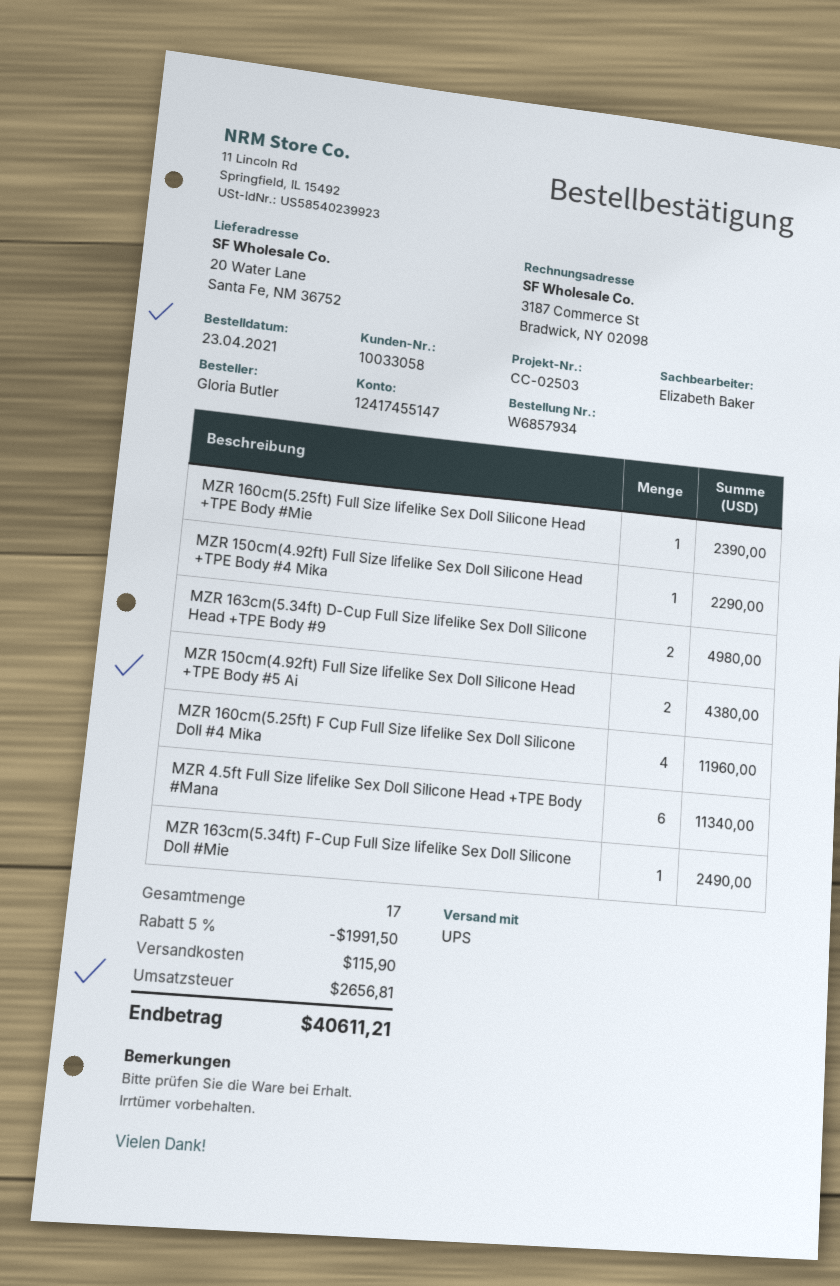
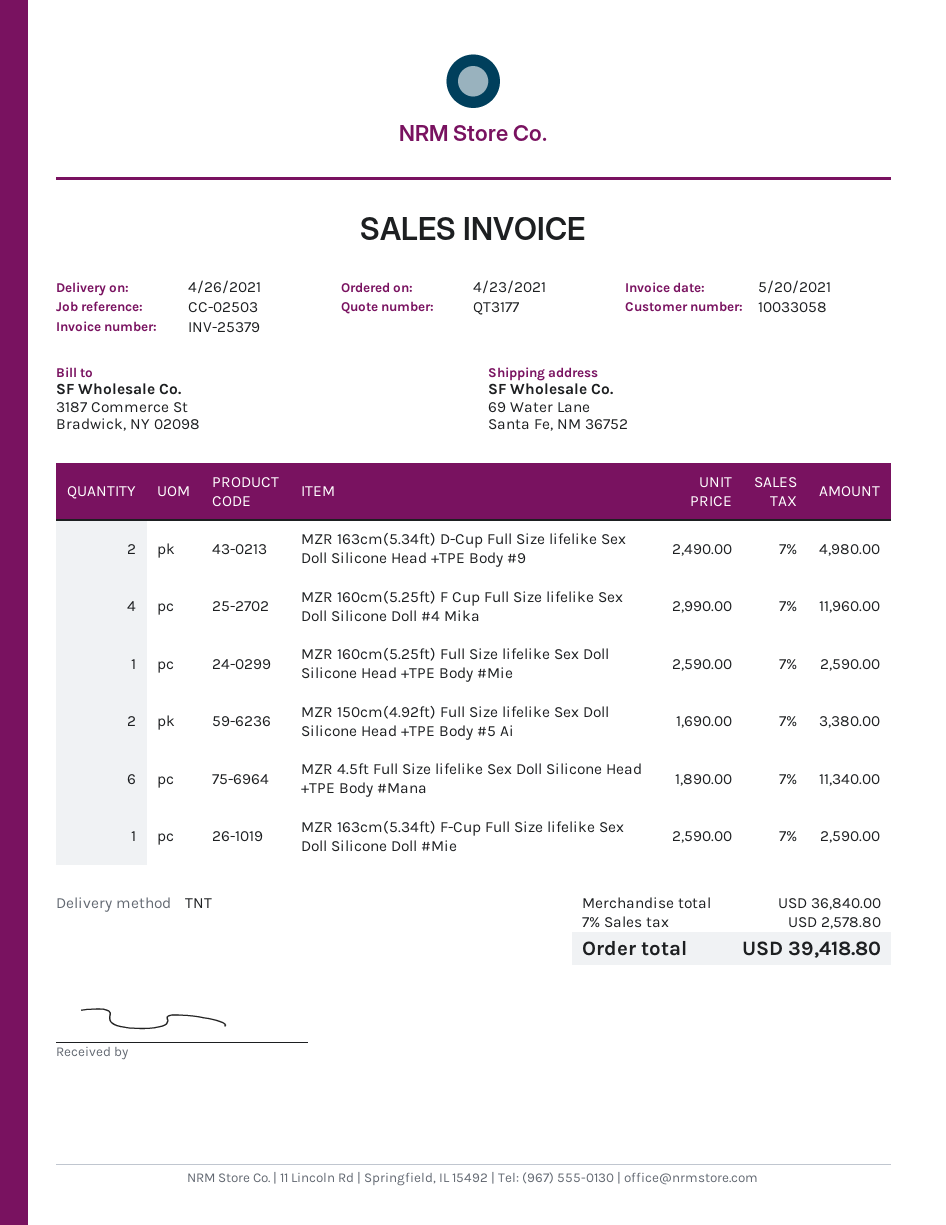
shipping method: UPS -> TNT
ship to: 20 Water Lane, Santa Fe, NM 36752 -> 69 Water Lane, Santa Fe, NM 36752
MZR 160cm(5.25ft) Full Size lifelike Sex Doll Silicone Head +TPE Body #Mie: 1 for 2390.00 -> 1 for 2590.00
MZR 150cm(4.92ft) Full Size lifelike Sex Doll Silicone Head +TPE Body #4 Mika: 1 for 2290.00 -> none
MZR 150cm(4.92ft) Full Size lifelike Sex Doll Silicone Head +TPE Body #5 Ai: 2 for 4380.00 -> 2 for 3380.00
MZR 163cm(5.34ft) F-Cup Full Size lifelike Sex Doll Silicone Doll #Mie: 1 for 2490.00 -> 1 for 2590.00
discount: 5% = 1991.50 -> none
shipping: 115.90 -> none
tax: 2656.81 -> 2578.80
total: 40611.21 -> 39418.80

